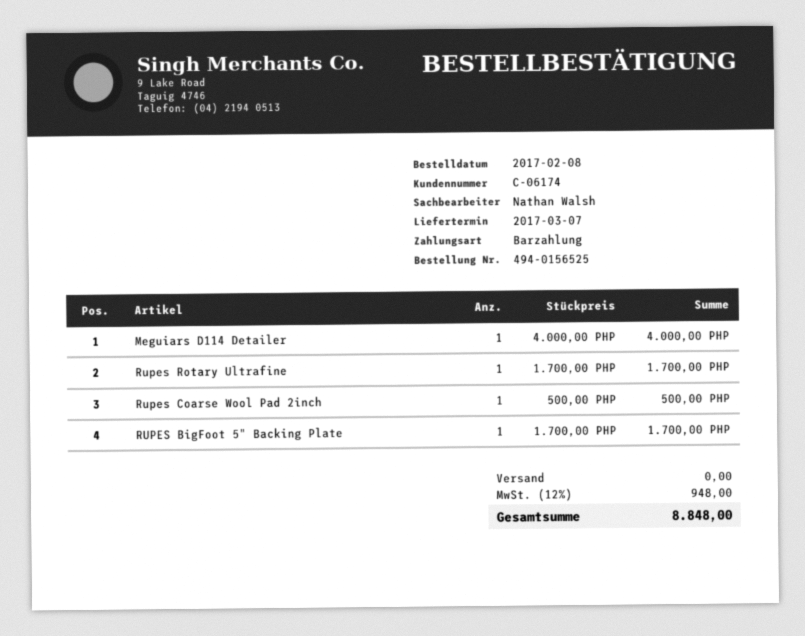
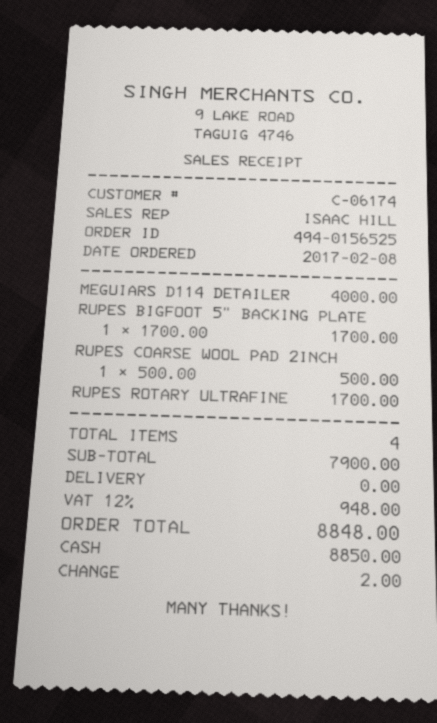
sales rep: Nathan Walsh -> ISAAC HILL

